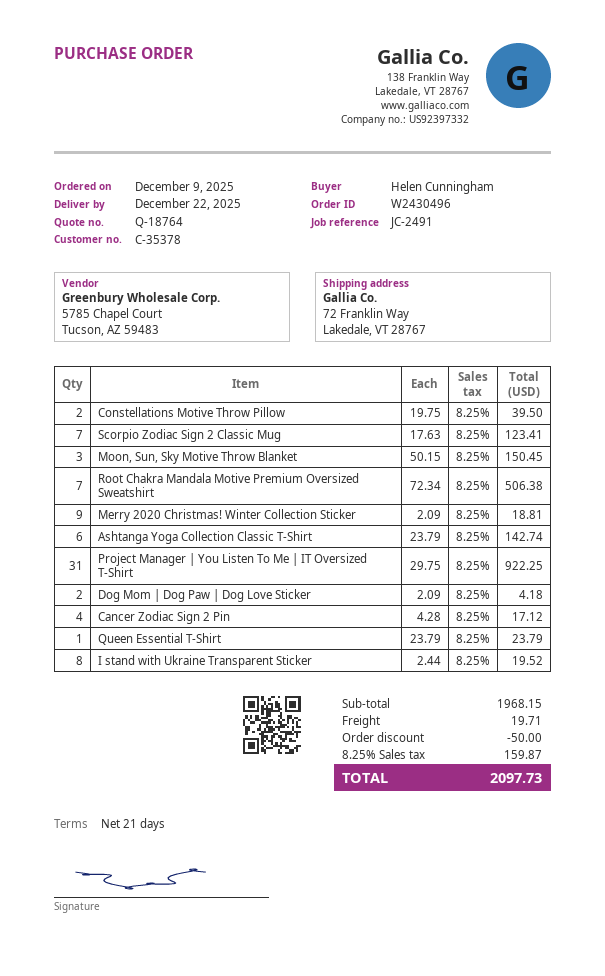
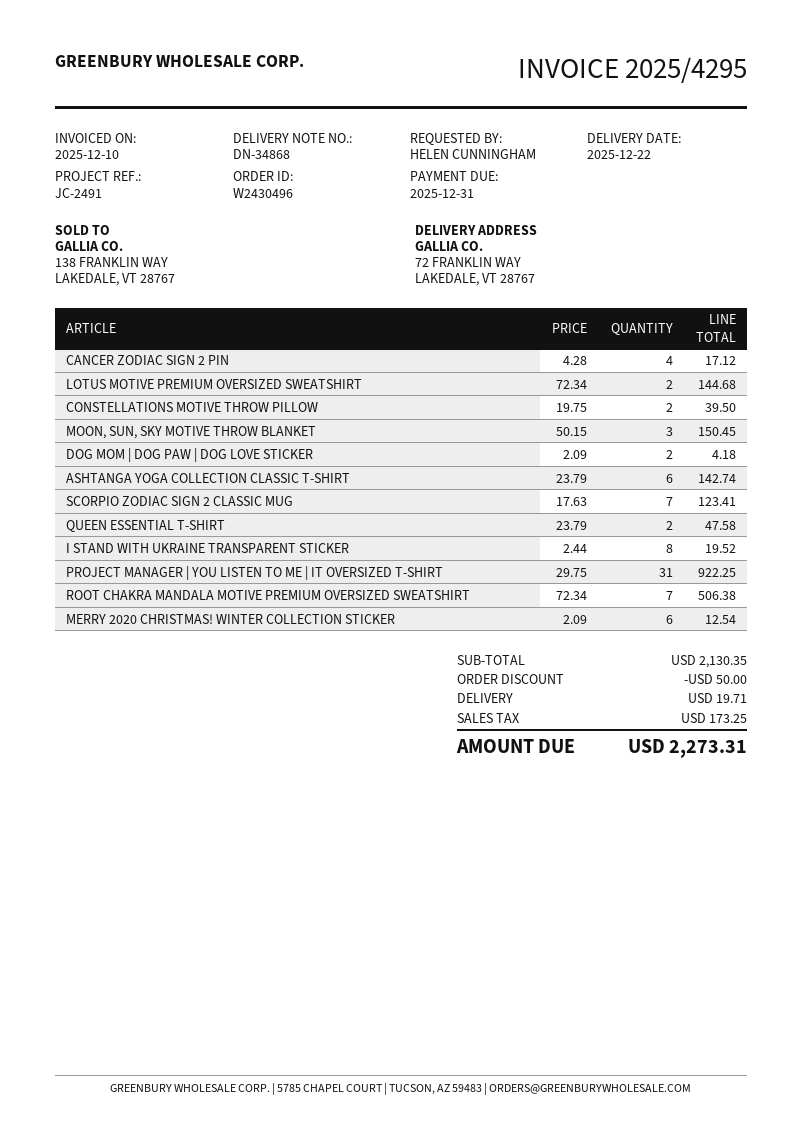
Merry 2020 Christmas! Winter Collection Sticker: 9 x 2.09 = 18.81 -> 6 x 2.09 = 12.54
Queen Essential T-Shirt: 1 x 23.79 = 23.79 -> 2 x 23.79 = 47.58
LOTUS MOTIVE PREMIUM OVERSIZED SWEATSHIRT: none -> 2 x 72.34 = 144.68
subtotal: 1968.15 -> 2130.35
tax: 159.87 -> 173.25
total: 2097.73 -> 2273.31

